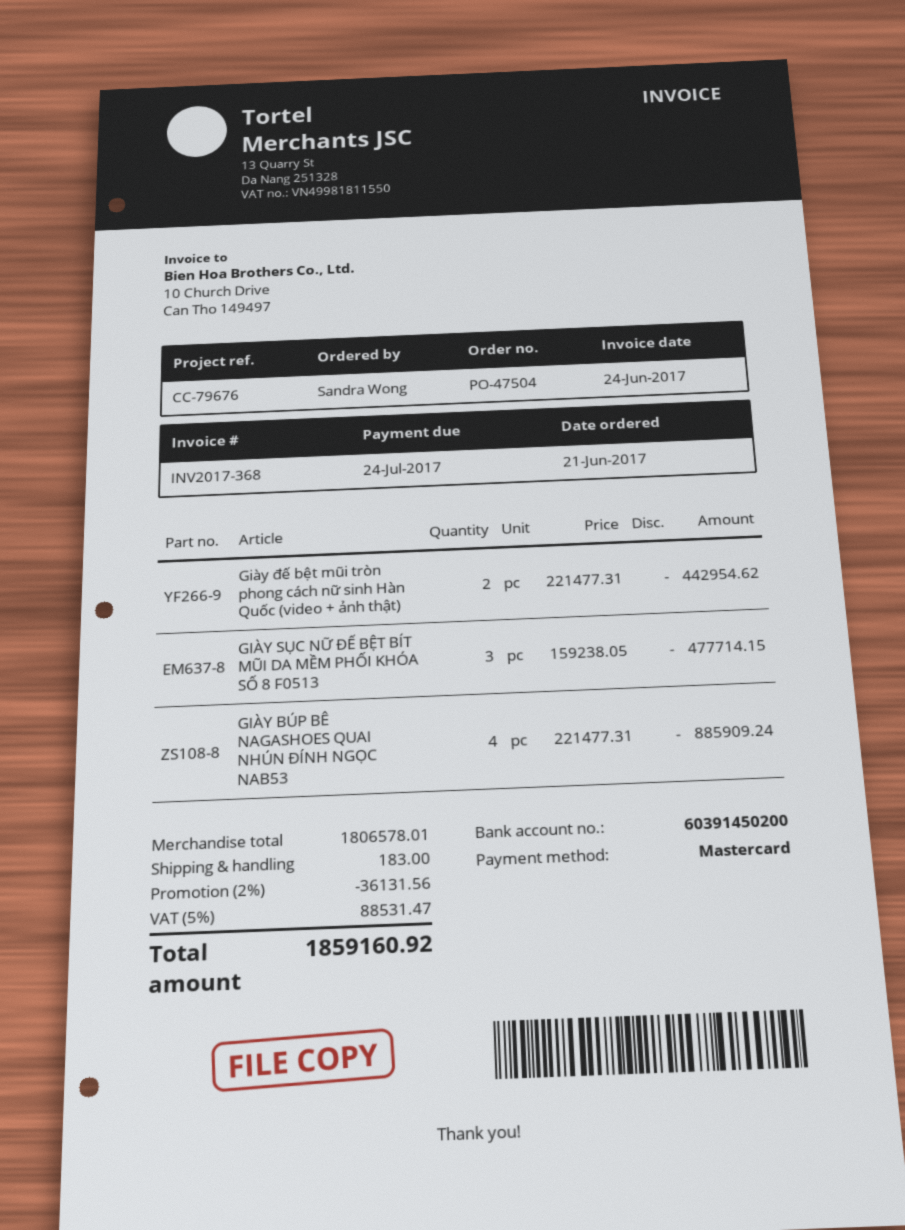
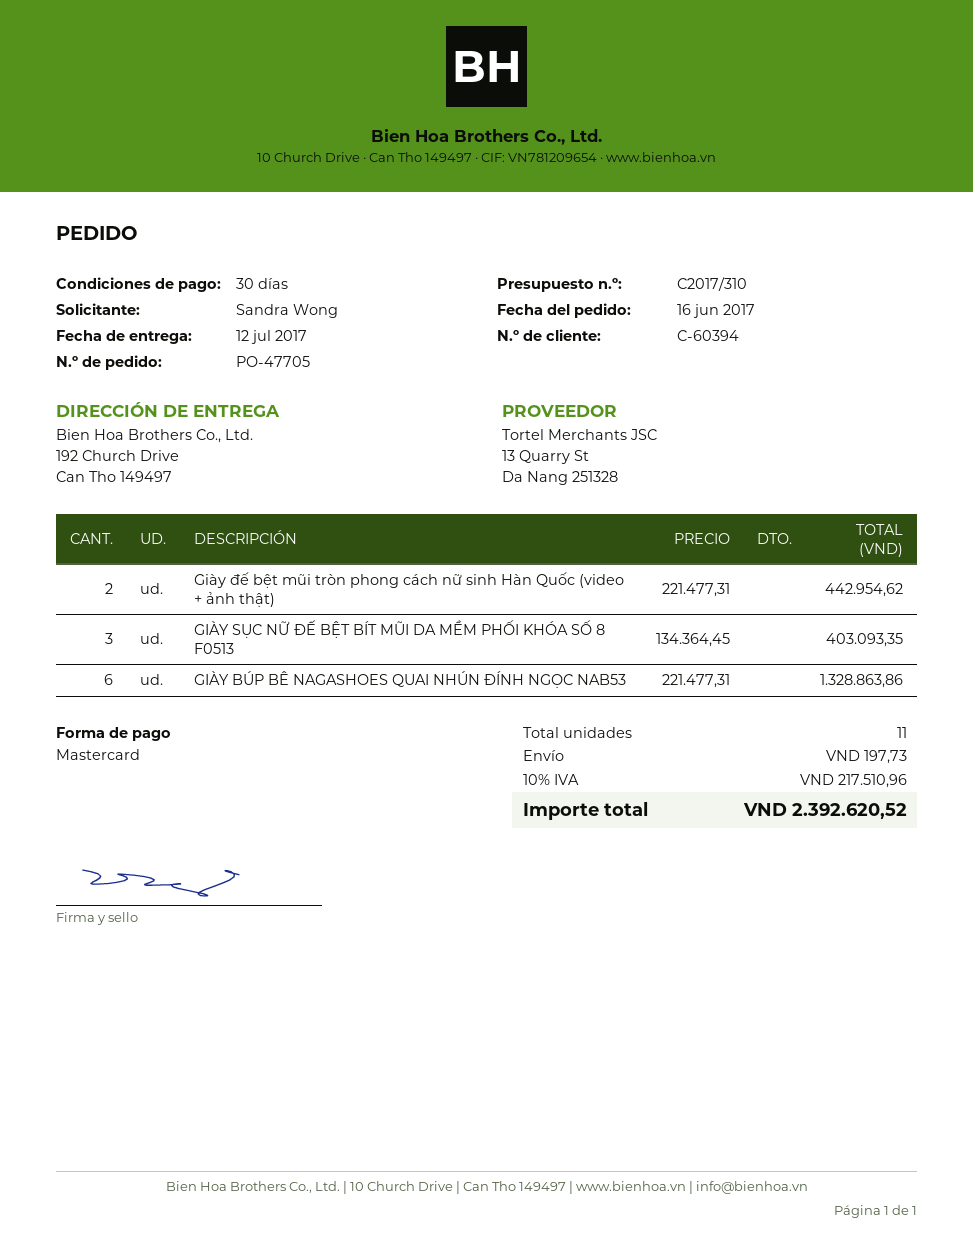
order number: PO-47504 -> PO-47705
order date: 2017-06-21 -> 2017-06-16
GIÀY SỤC NỮ ĐẾ BỆT BÍT MŨI DA MỀM PHỐI KHÓA SỐ 8 F0513: 3 x 159238.05 = 477714.15 -> 3 x 134364.45 = 403093.35
GIÀY BÚP BÊ NAGASHOES QUAI NHÚN ĐÍNH NGỌC NAB53: 4 x 221477.31 = 885909.24 -> 6 x 221477.31 = 1328863.86
discount: 2% = 36131.56 -> none
shipping: 183.00 -> 197.73
tax: 5% = 88531.47 -> 10% = 217510.96
total: 1859160.92 -> 2392620.52

